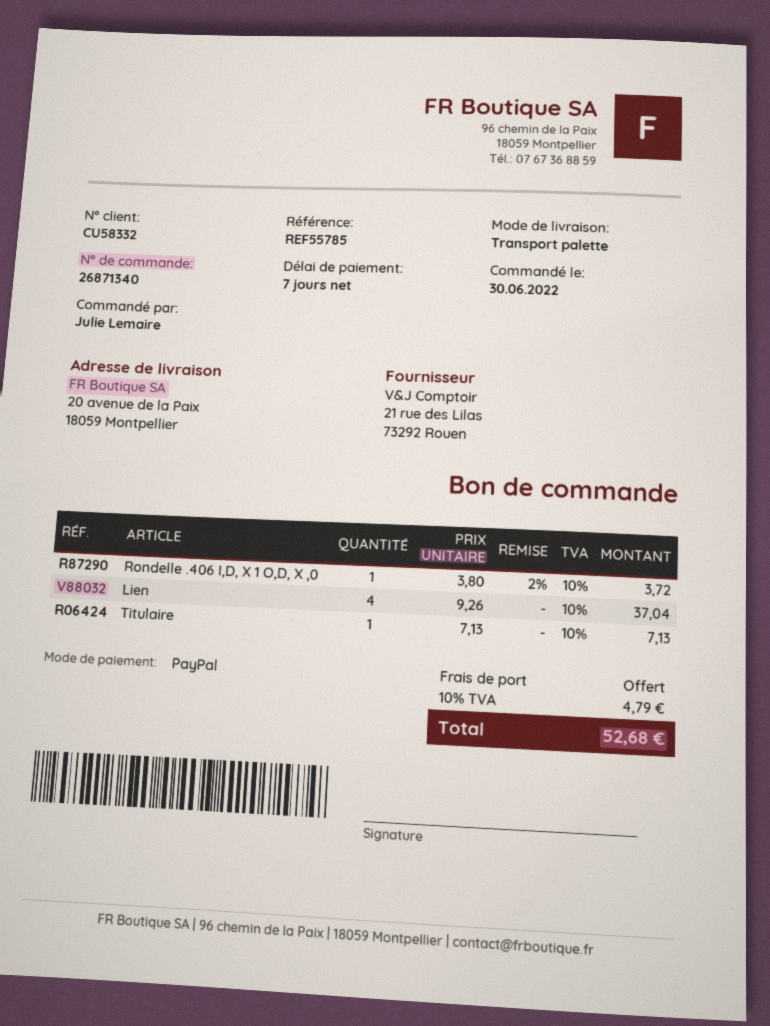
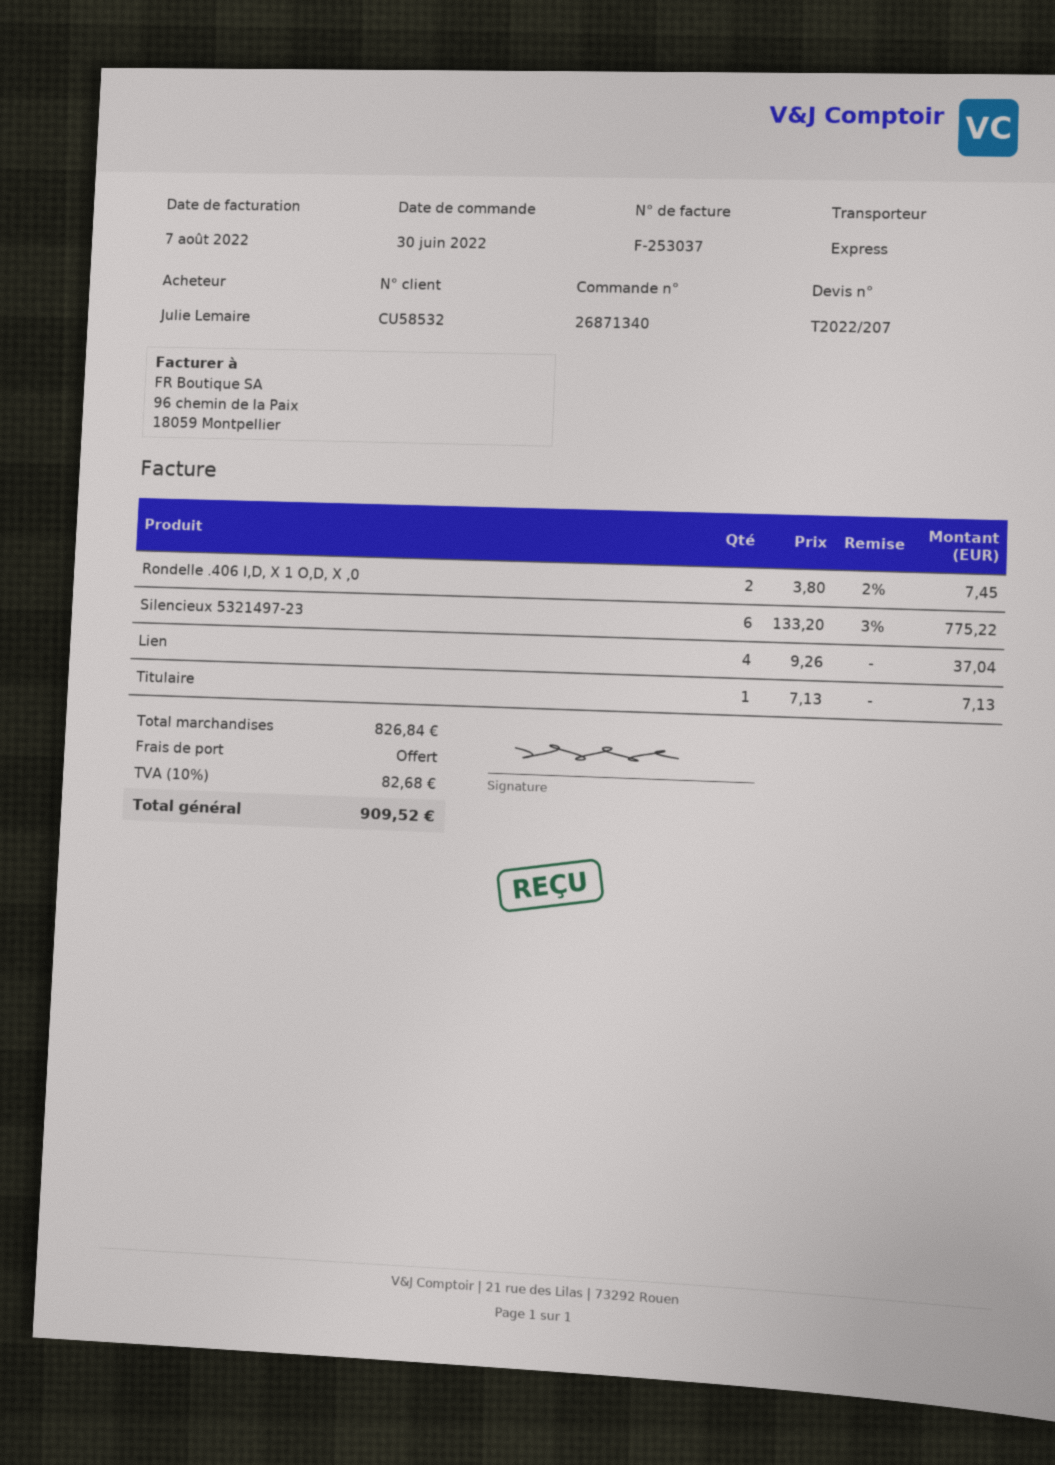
customer number: CU58332 -> CU58532
shipping method: pallet freight -> express
Rondelle .406 I,D, X 1 O,D, X ,0: 1 x 3.80 - 2% = 3.72 -> 2 x 3.80 - 2% = 7.45
Silencieux 5321497-23: none -> 6 x 133.20 - 3% = 775.22
tax: 10% = 4.79 -> 10% = 82.68
total: 52.68 -> 909.52

